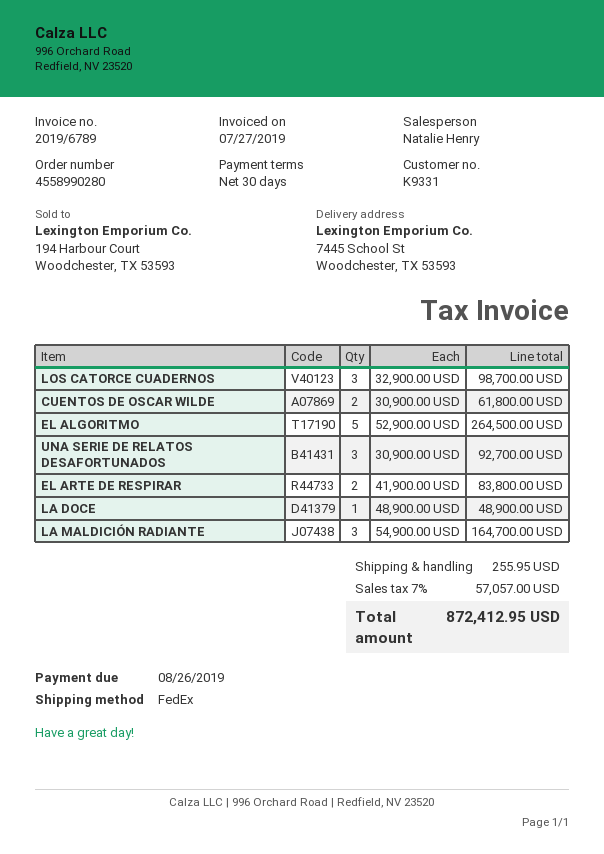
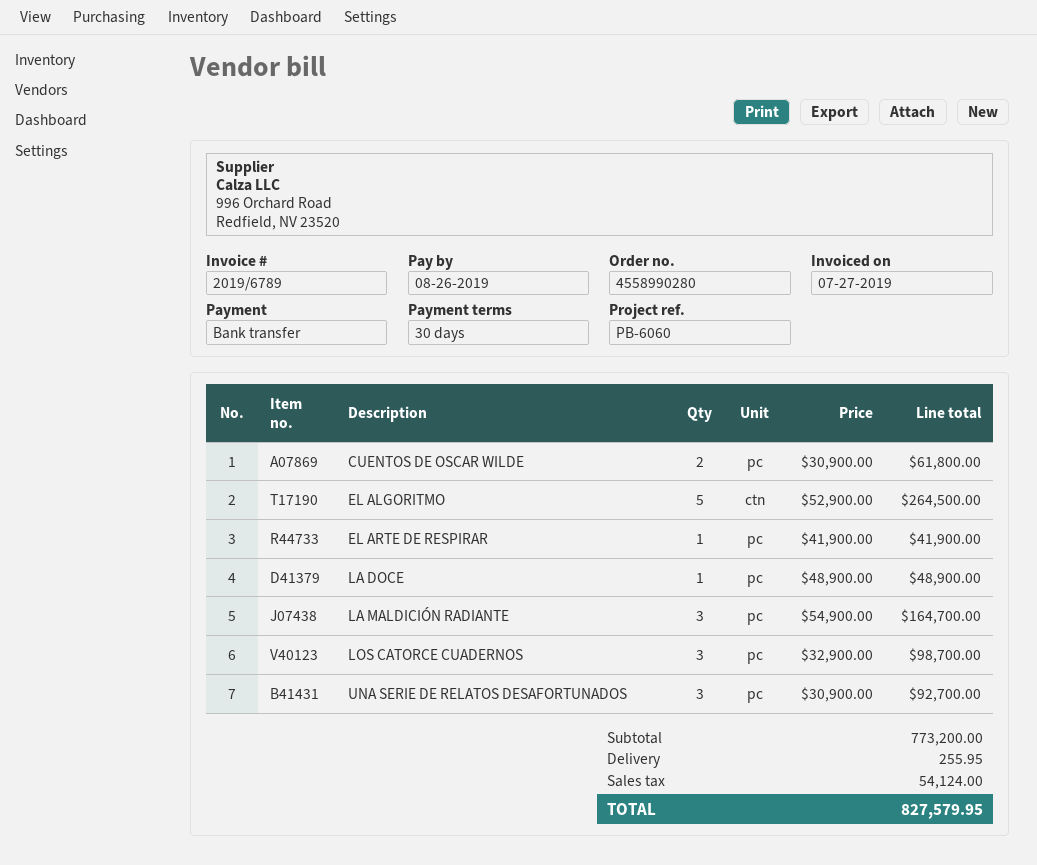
EL ARTE DE RESPIRAR: 2 x 41900.00 = 83800.00 -> 1 x 41900.00 = 41900.00
tax: 57057.00 -> 54124.00
total: 872412.95 -> 827579.95

